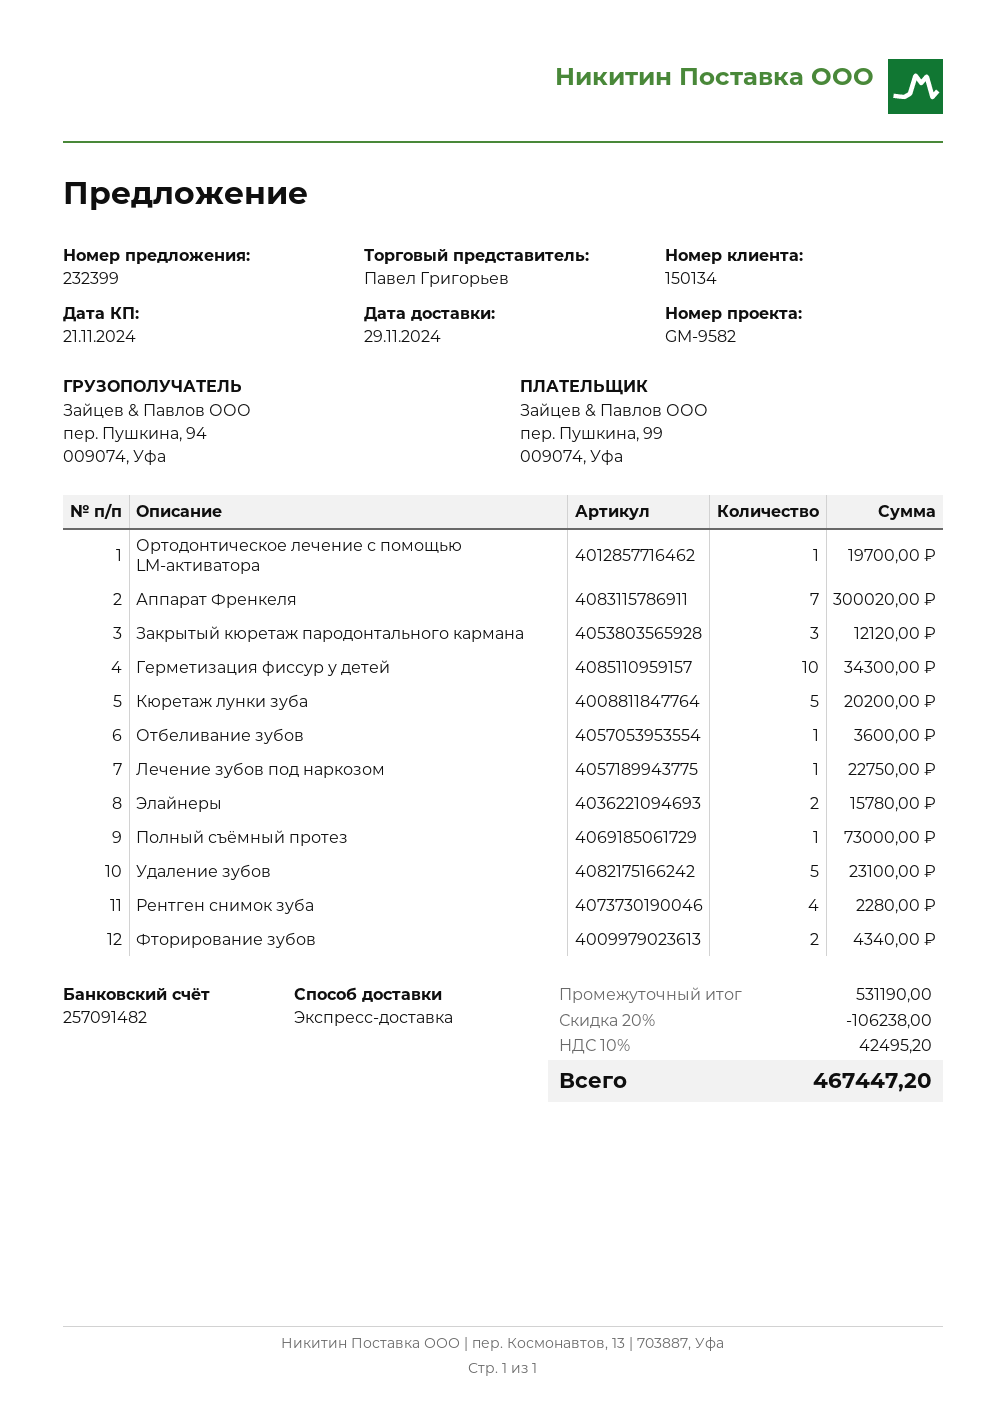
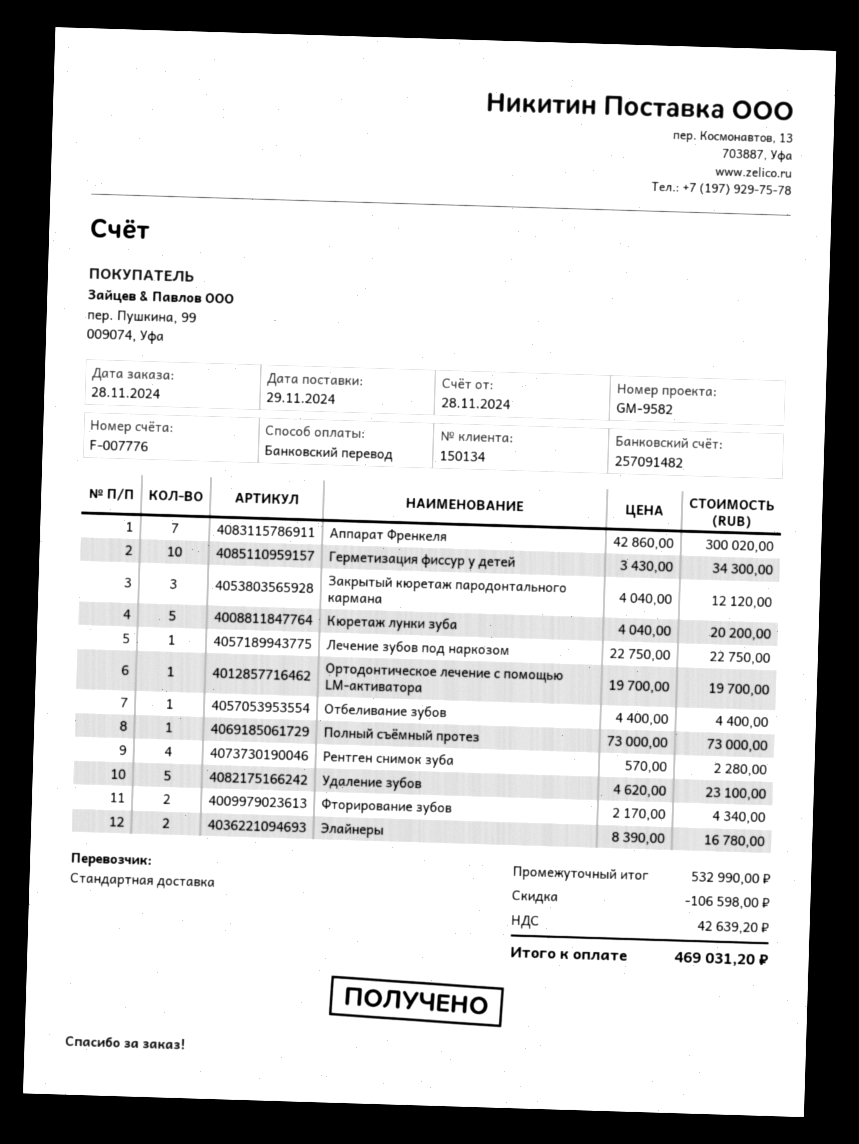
shipping method: express -> standard
Отбеливание зубов: 1 for 3600.00 -> 1 for 4400.00
Элайнеры: 2 for 15780.00 -> 2 for 16780.00
subtotal: 531190.00 -> 532990.00
discount: 106238.00 -> 106598.00
tax: 42495.20 -> 42639.20
total: 467447.20 -> 469031.20

